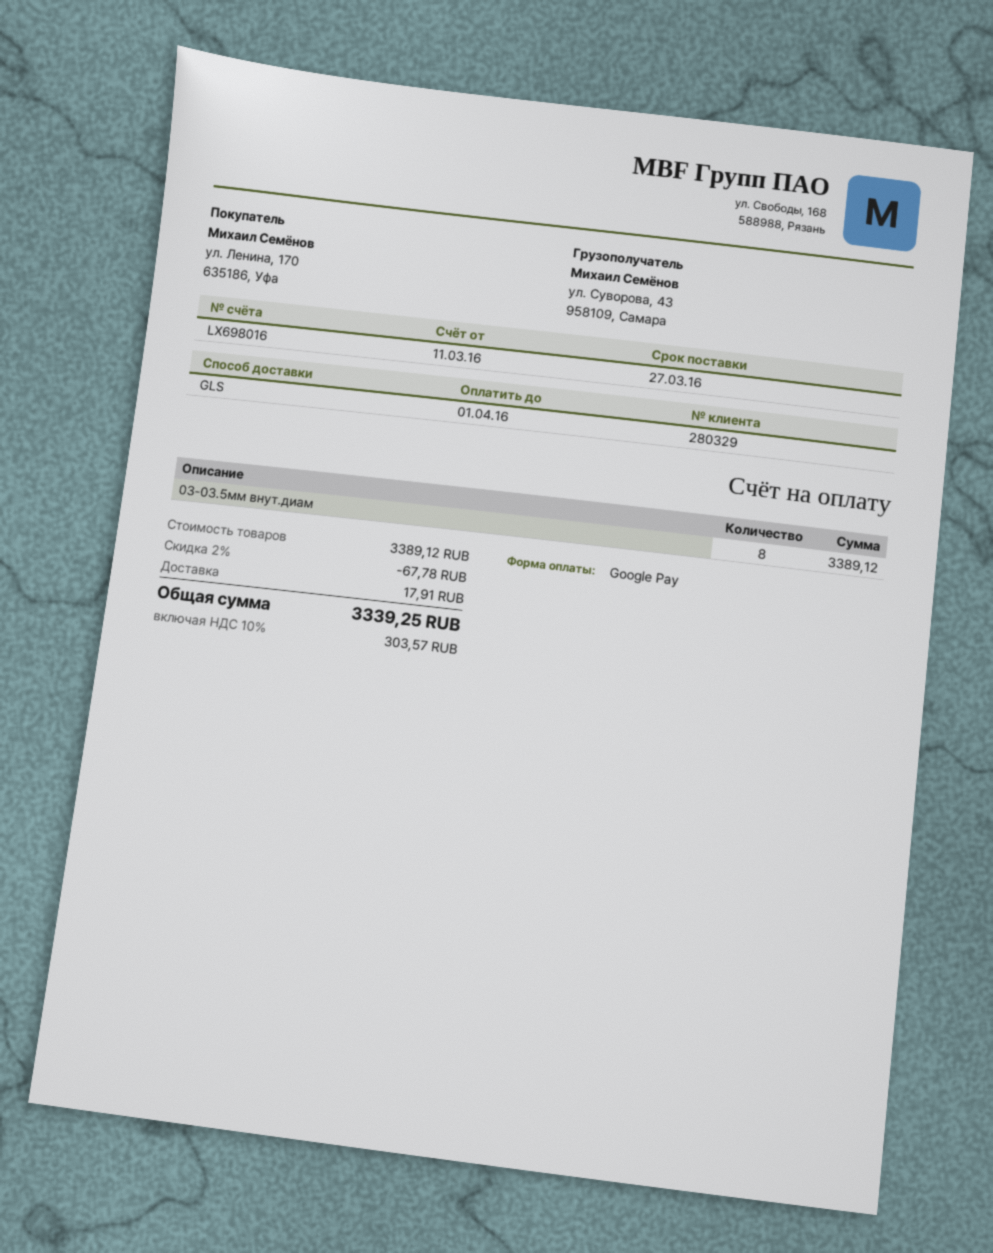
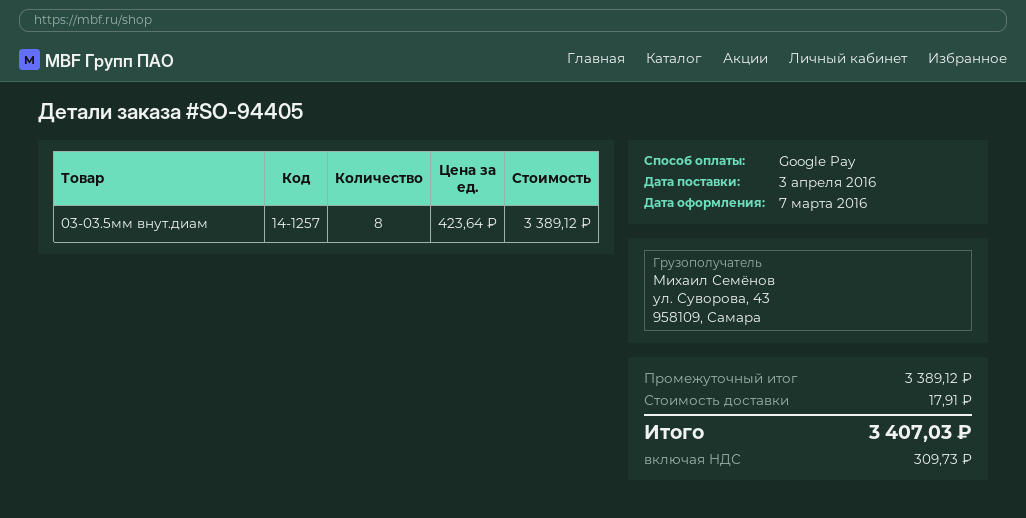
delivery date: 2016-03-27 -> 2016-04-03
discount: 2% = 67.78 -> none
tax: 303.57 -> 309.73
total: 3339.25 -> 3407.03

